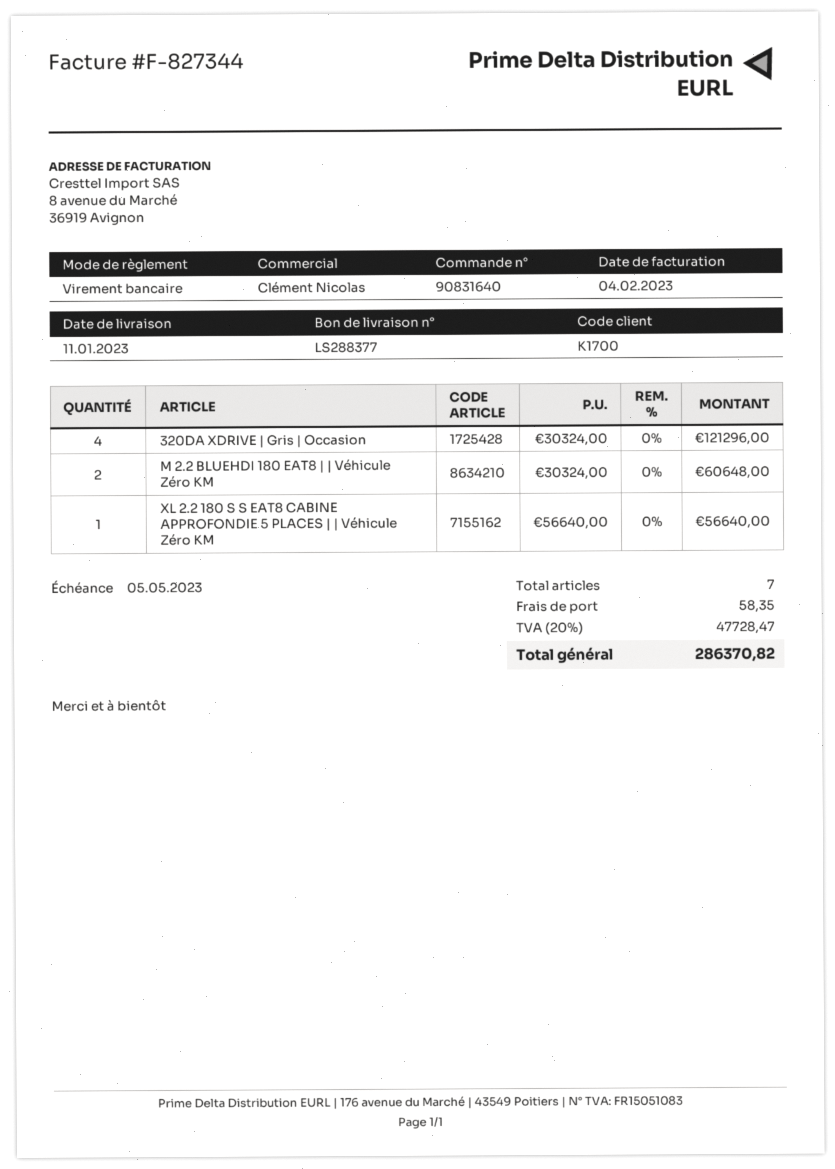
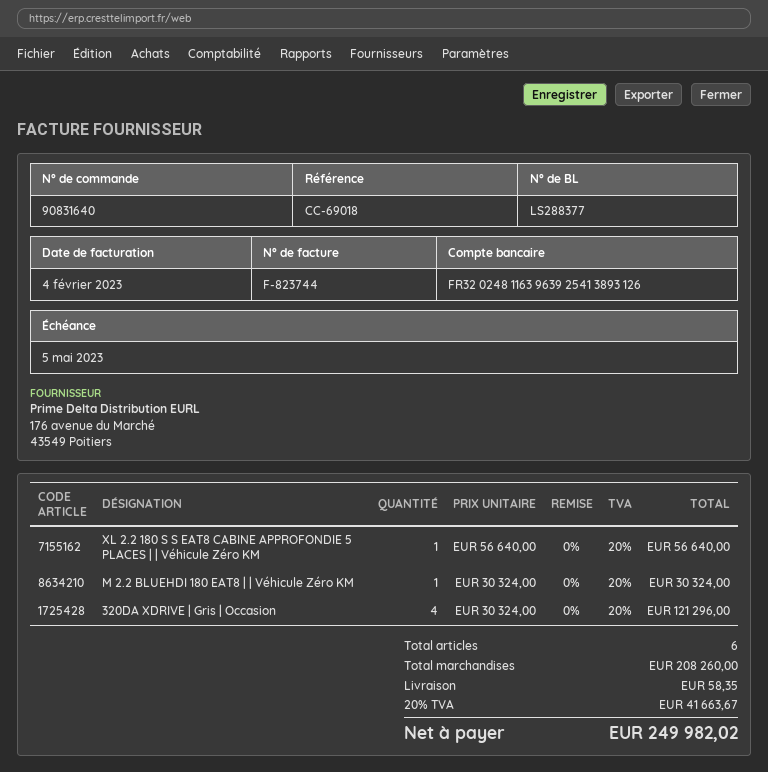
invoice number: F-827344 -> F-823744
M 2.2 BLUEHDI 180 EAT8 | | Véhicule Zéro KM: 2 x 30324.00 = 60648.00 -> 1 x 30324.00 = 30324.00
total quantity: 7 -> 6
tax: 20% = 47728.47 -> 20% = 41663.67
total: 286370.82 -> 249982.02

